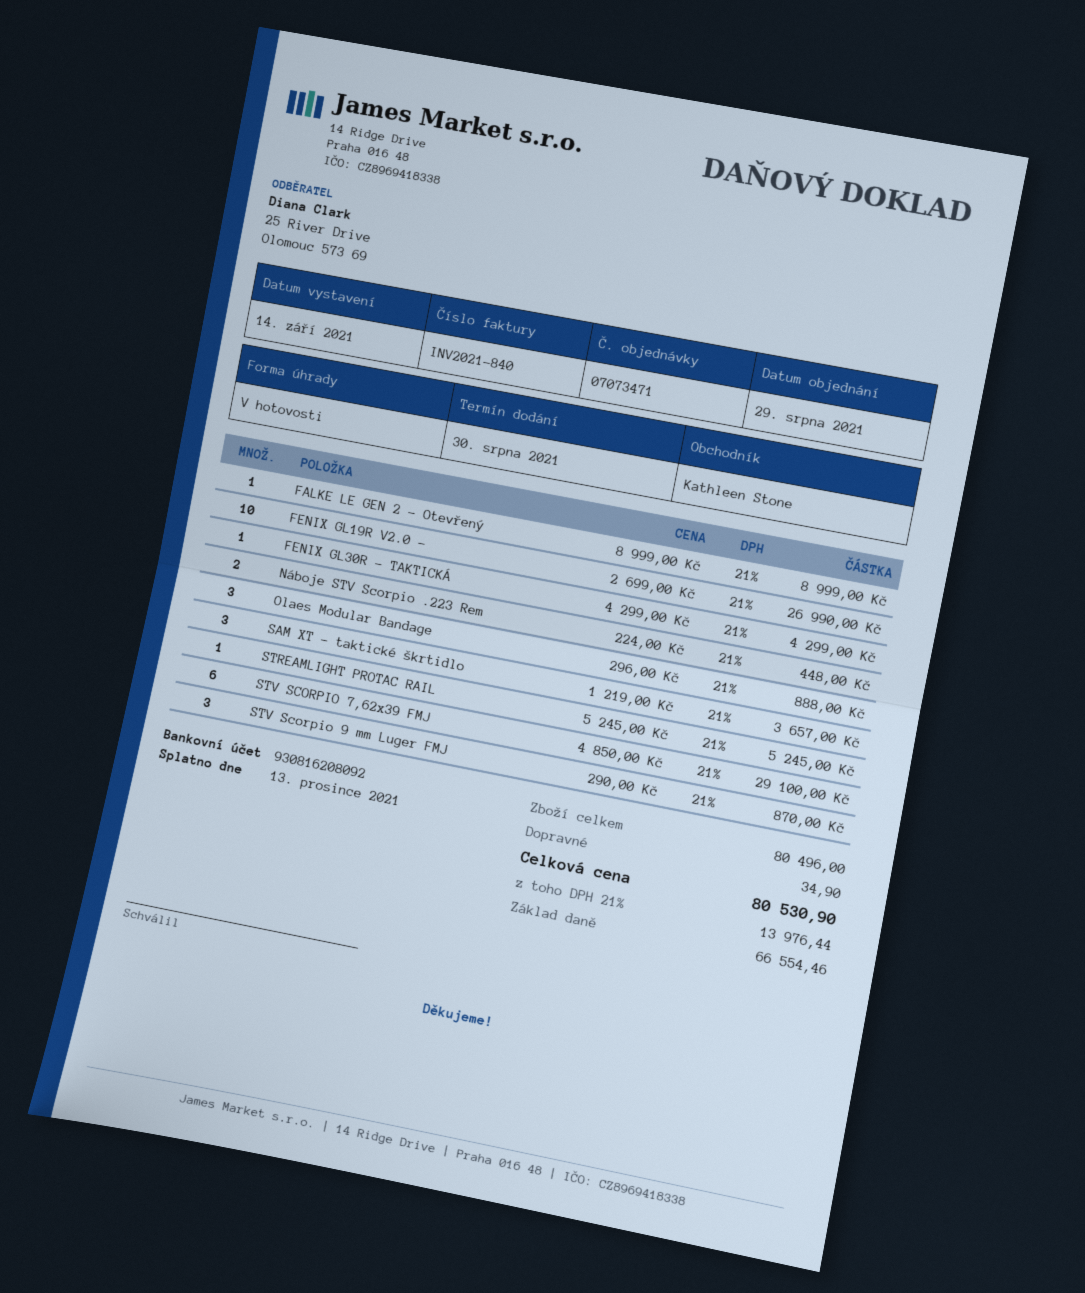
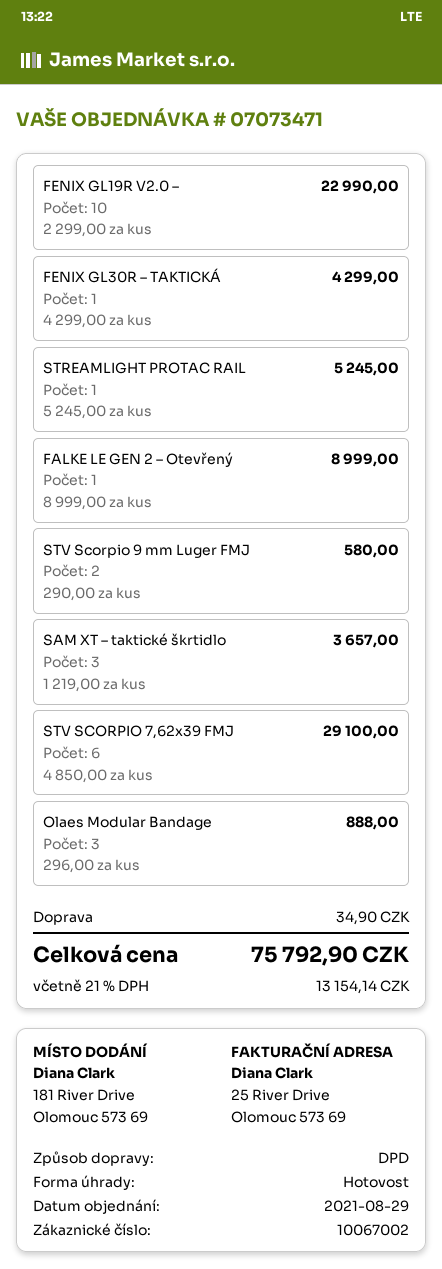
FENIX GL19R V2.0 –: 10 x 2699.00 = 26990.00 -> 10 x 2299.00 = 22990.00
Náboje STV Scorpio .223 Rem: 2 x 224.00 = 448.00 -> none
STV Scorpio 9 mm Luger FMJ: 3 x 290.00 = 870.00 -> 2 x 290.00 = 580.00
tax: 21% = 13976.44 -> 21% = 13154.14
total: 80530.90 -> 75792.90

